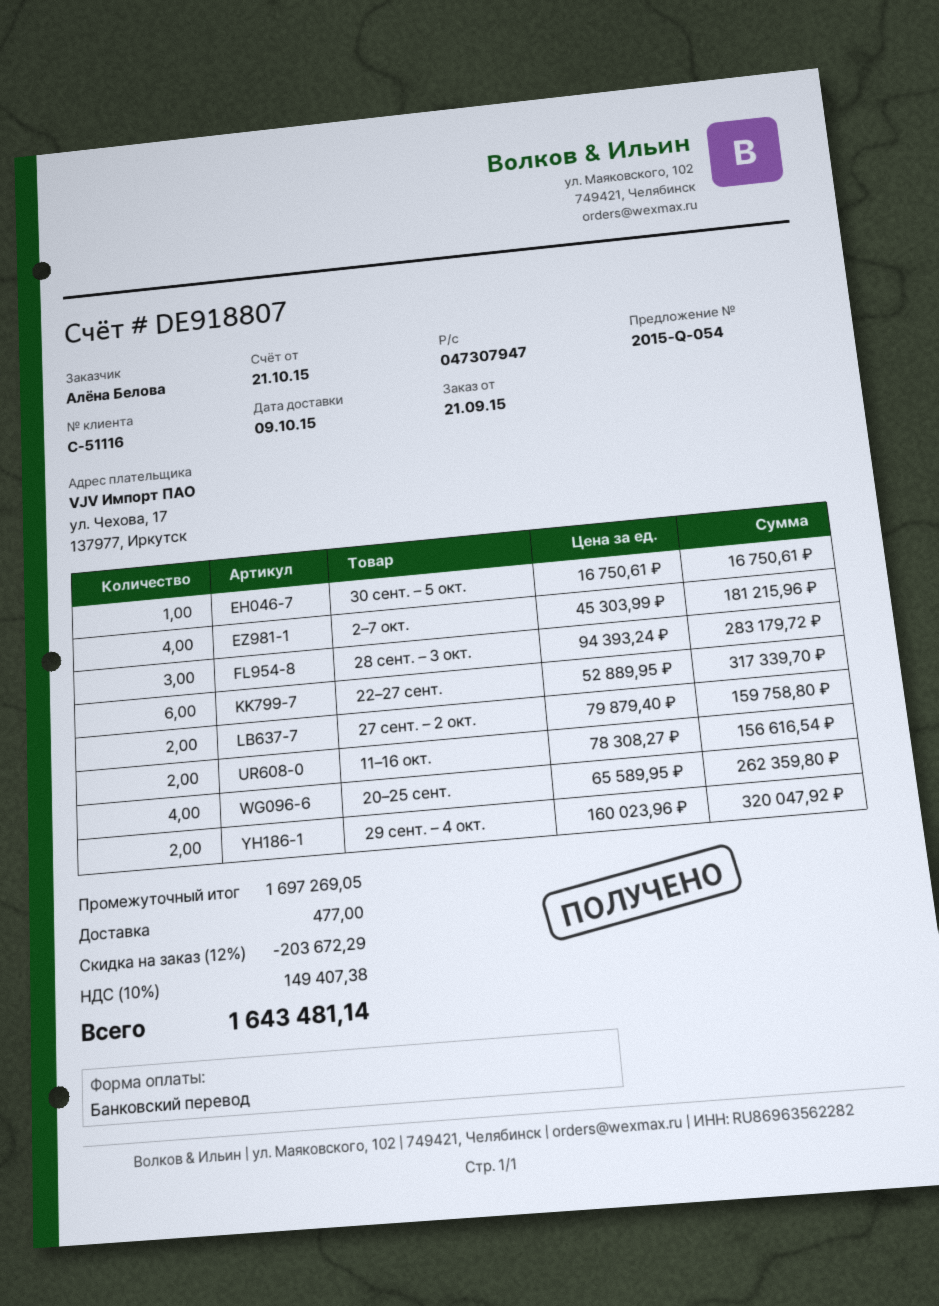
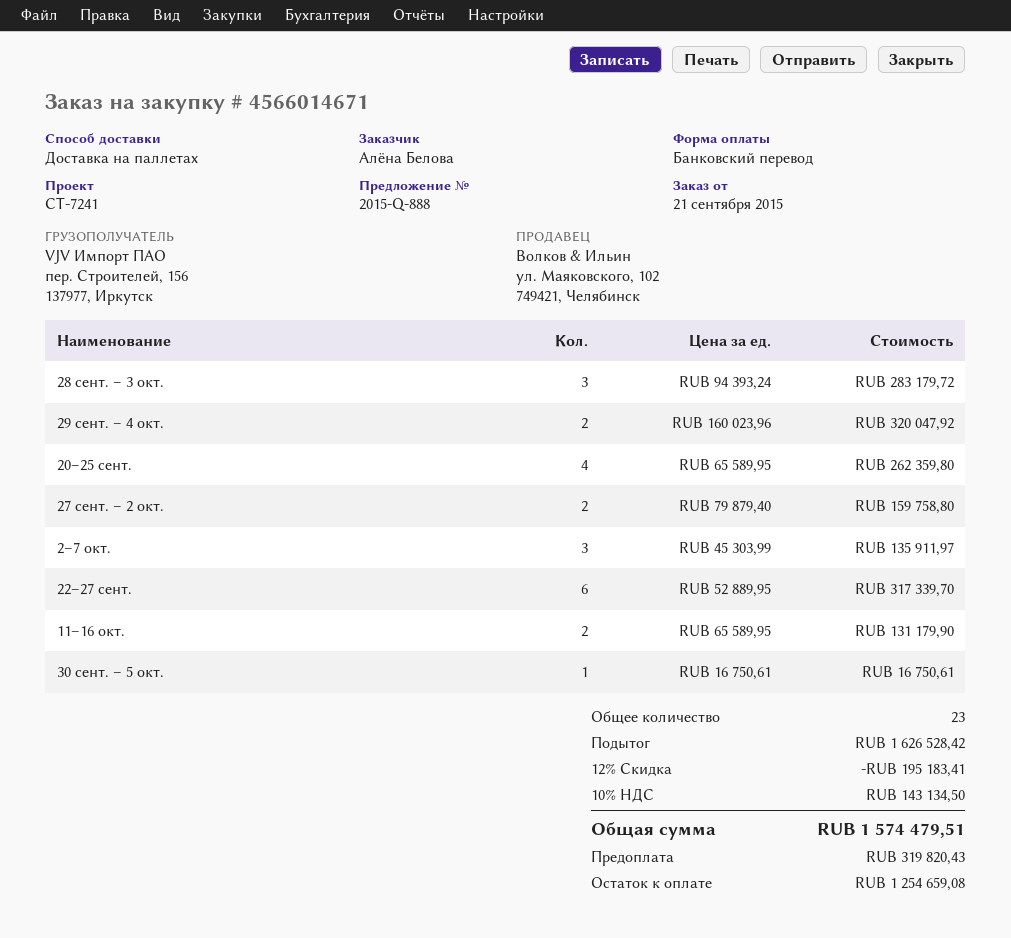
quote number: 2015-Q-054 -> 2015-Q-888
2–7 окт.: 4 x 45303.99 = 181215.96 -> 3 x 45303.99 = 135911.97
11–16 окт.: 2 x 78308.27 = 156616.54 -> 2 x 65589.95 = 131179.90
subtotal: 1697269.05 -> 1626528.42
discount: 12% = 203672.29 -> 12% = 195183.41
shipping: 477.00 -> none
tax: 10% = 149407.38 -> 10% = 143134.50
total: 1643481.14 -> 1574479.51

